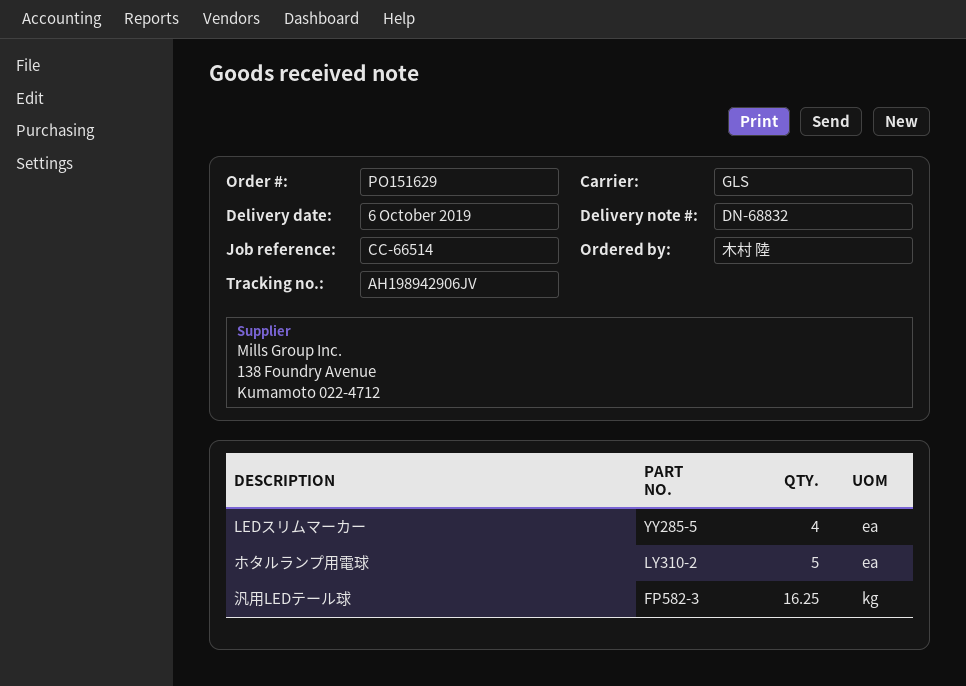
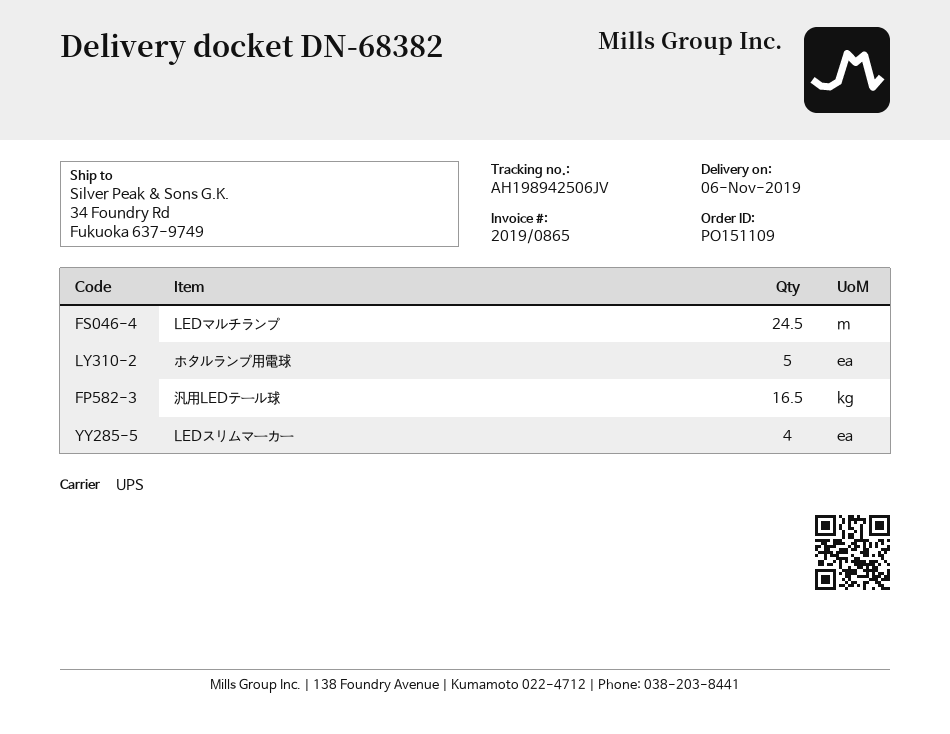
order number: PO151629 -> PO151109
delivery note number: DN-68832 -> DN-68382
delivery date: 2019-10-06 -> 2019-11-06
shipping method: GLS -> UPS
tracking number: AH198942906JV -> AH198942506JV
汎用LEDテール球: 16.25 -> 16.5
LEDマルチランプ: none -> 24.5

